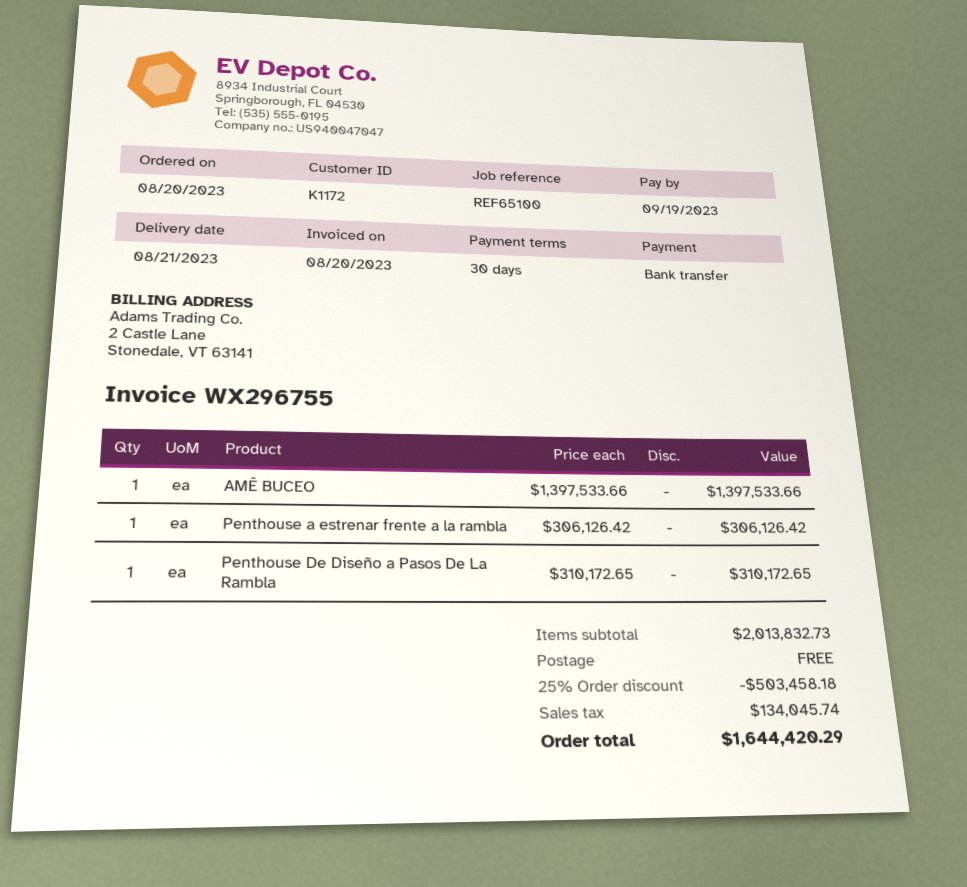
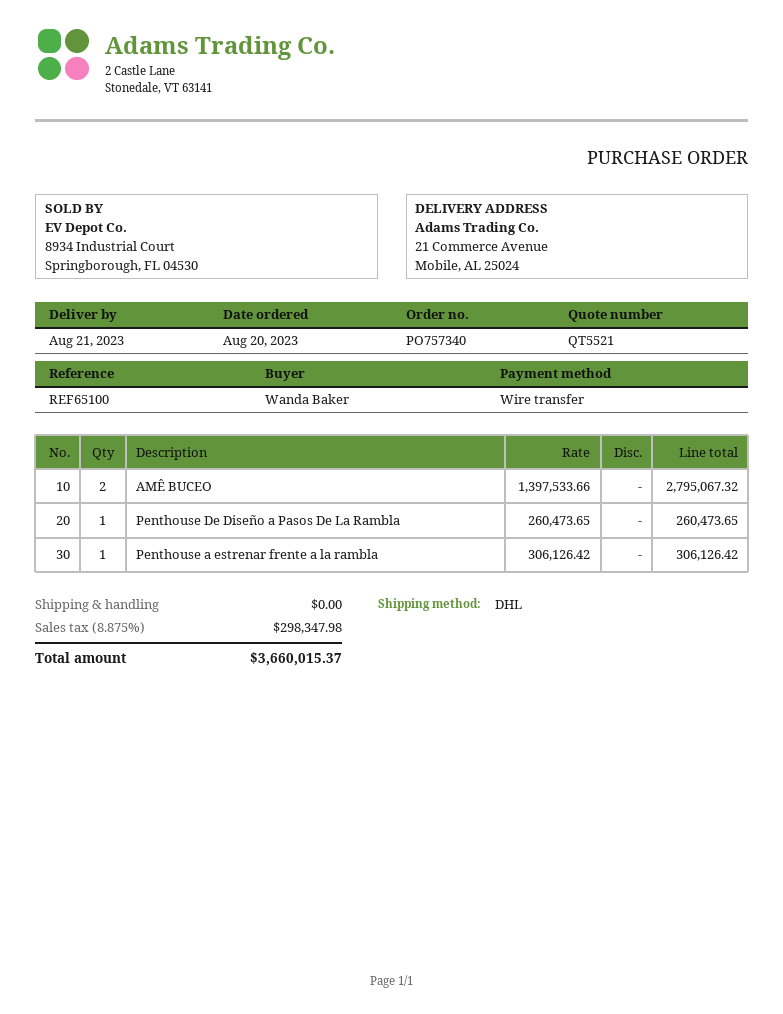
AMÊ BUCEO: 1 x 1397533.66 = 1397533.66 -> 2 x 1397533.66 = 2795067.32
Penthouse De Diseño a Pasos De La Rambla: 1 x 310172.65 = 310172.65 -> 1 x 260473.65 = 260473.65
discount: 25% = 503458.18 -> none
tax: 134045.74 -> 298347.98
total: 1644420.29 -> 3660015.37

